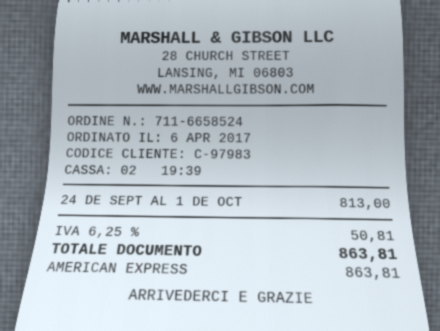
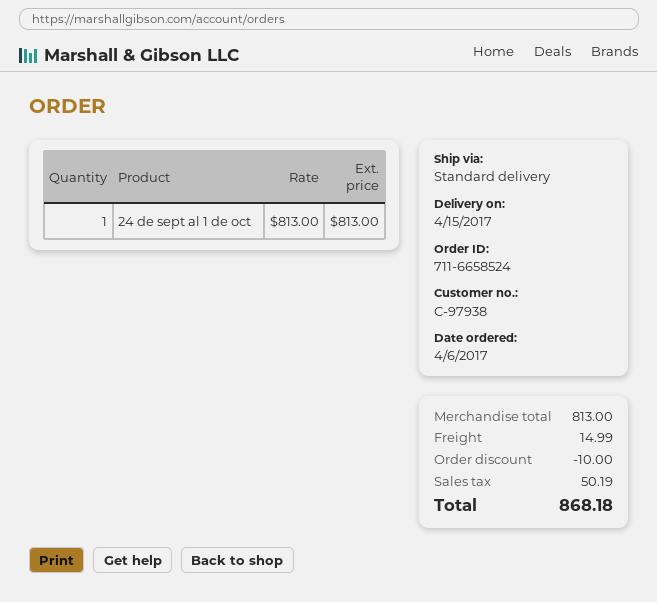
customer number: C-97983 -> C-97938
discount: none -> 10.00
shipping: none -> 14.99
tax: 50.81 -> 50.19
total: 863.81 -> 868.18

